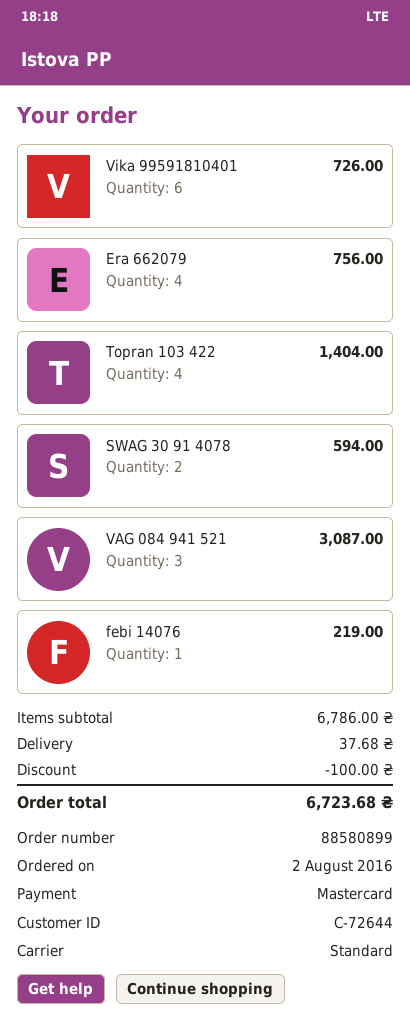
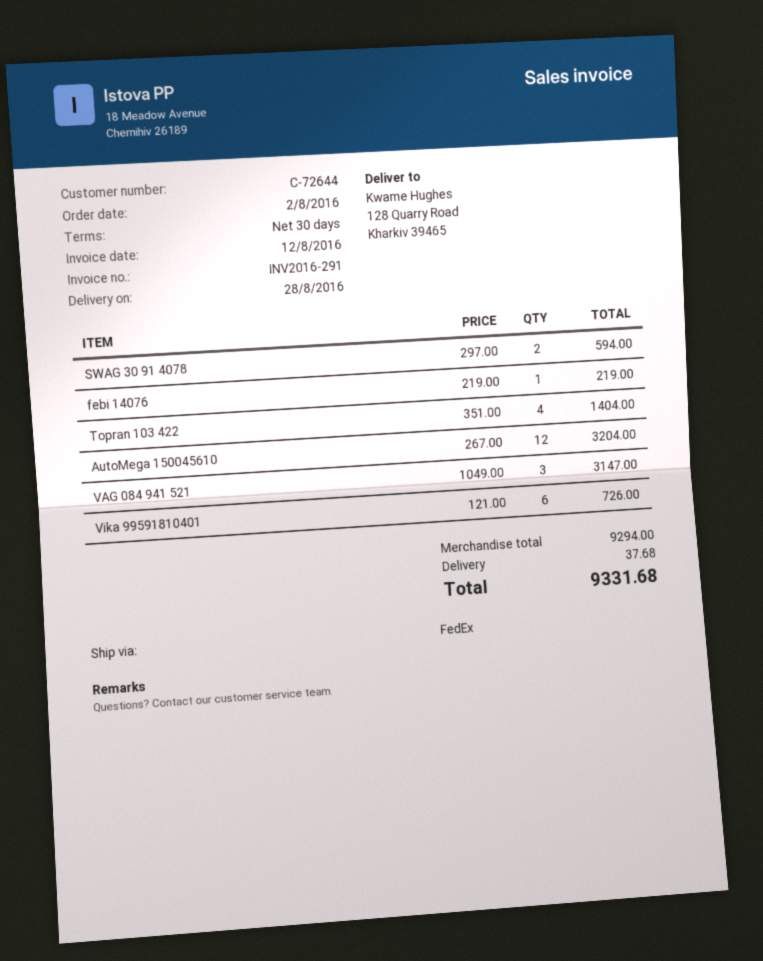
shipping method: standard -> FedEx
Era 662079: 4 for 756.00 -> none
VAG 084 941 521: 3 for 3087.00 -> 3 for 3147.00
AutoMega 150045610: none -> 12 for 3204.00
subtotal: 6786.00 -> 9294.00
discount: 100.00 -> none
total: 6723.68 -> 9331.68

